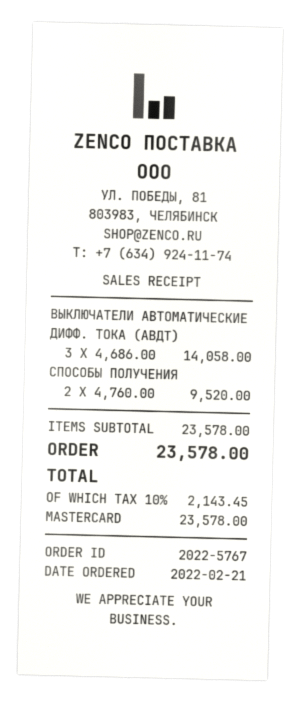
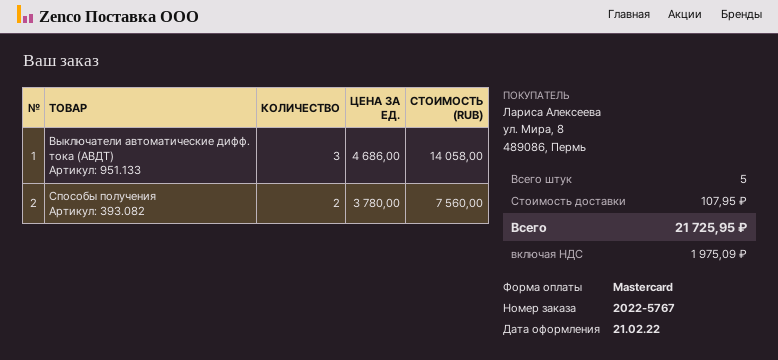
СПОСОБЫ ПОЛУЧЕНИЯ: 2 x 4760.00 = 9520.00 -> 2 x 3780.00 = 7560.00
shipping: none -> 107.95
tax: 2143.45 -> 1975.09
total: 23578.00 -> 21725.95

